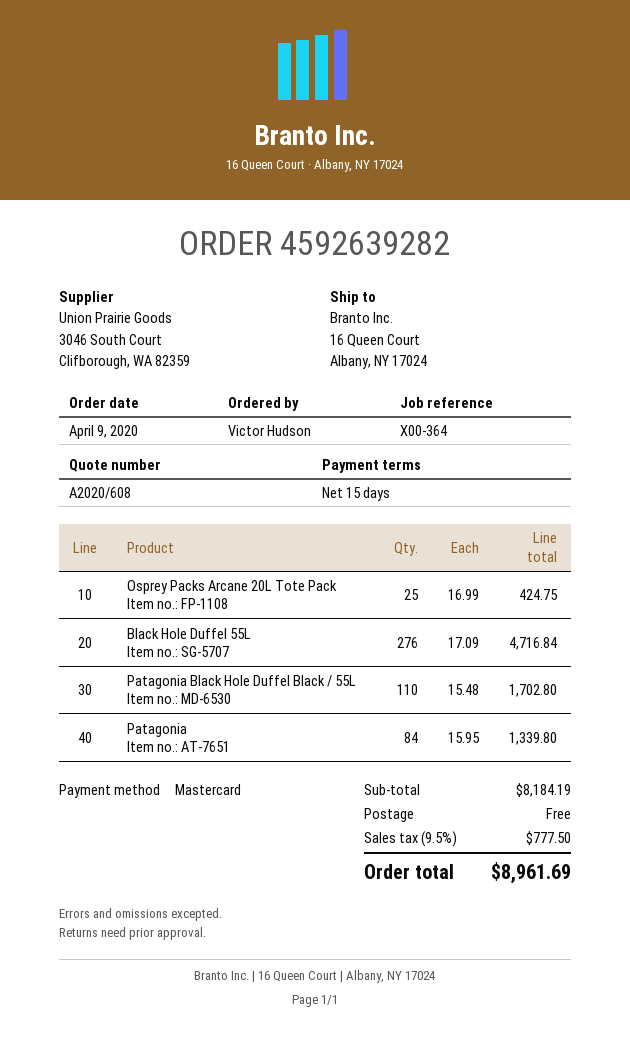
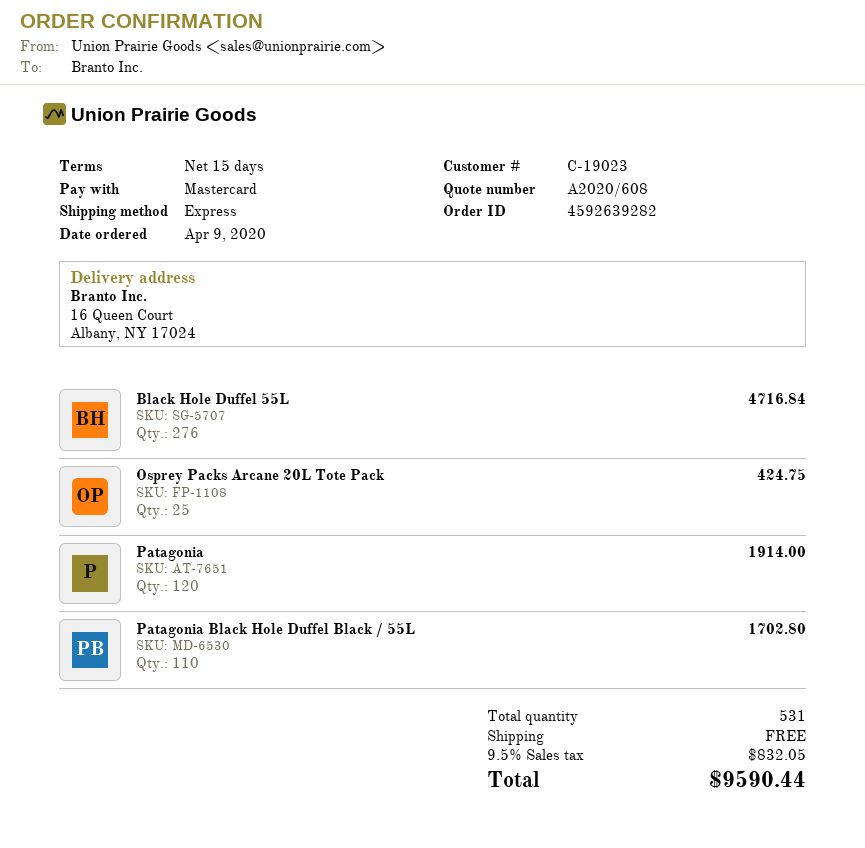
Patagonia: 84 for 1339.80 -> 120 for 1914.00
tax: 9.5% = 777.50 -> 9.5% = 832.05
total: 8961.69 -> 9590.44

